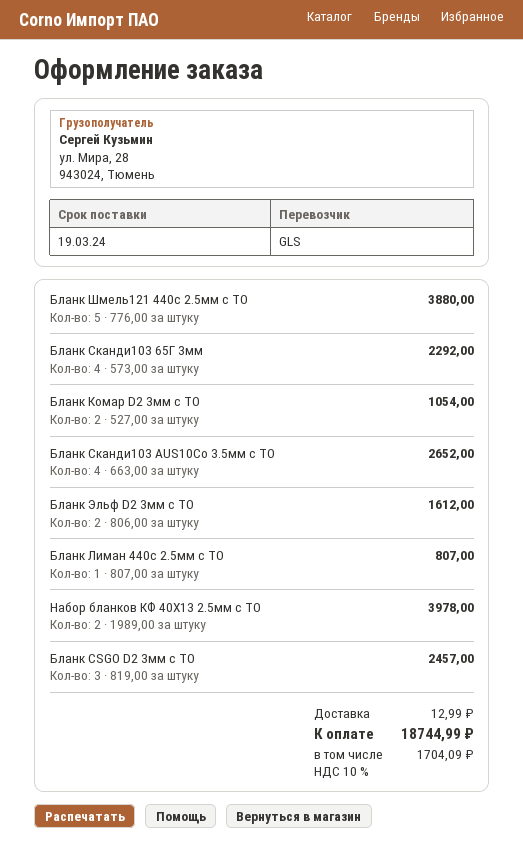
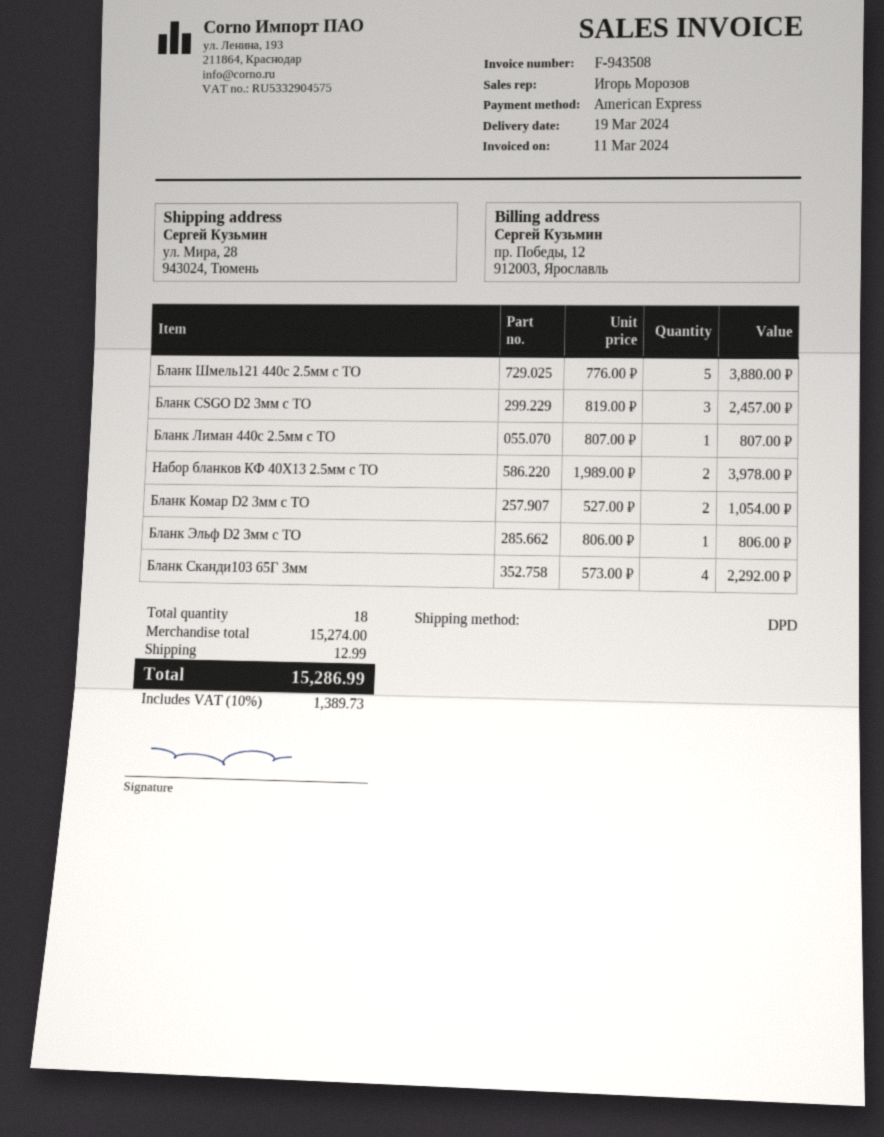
shipping method: GLS -> DPD
Бланк Сканди103 AUS10Co 3.5мм с ТО: 4 x 663.00 = 2652.00 -> none
Бланк Эльф D2 3мм с ТО: 2 x 806.00 = 1612.00 -> 1 x 806.00 = 806.00
tax: 10% = 1704.09 -> 10% = 1389.73
total: 18744.99 -> 15286.99

